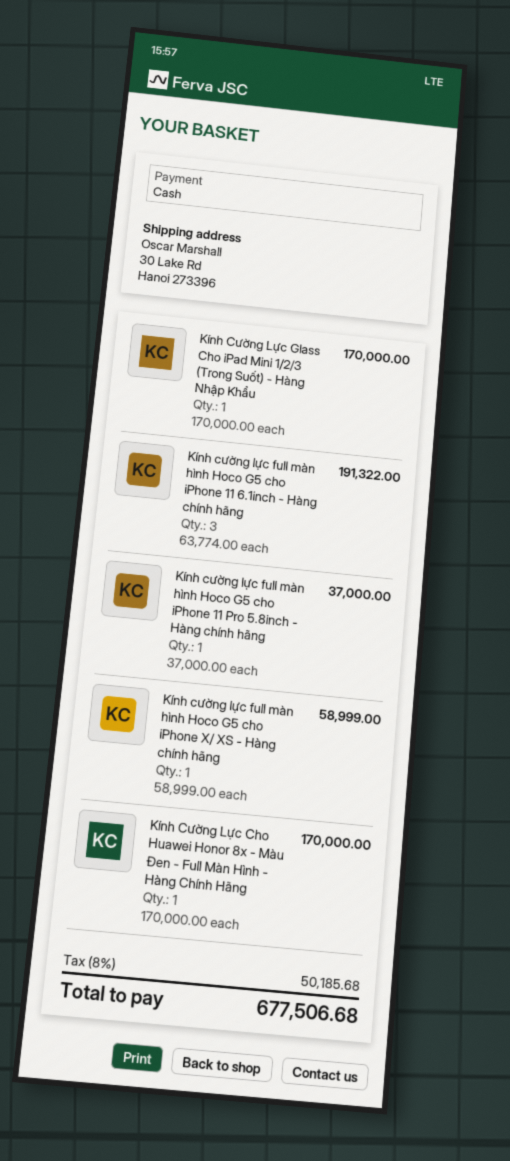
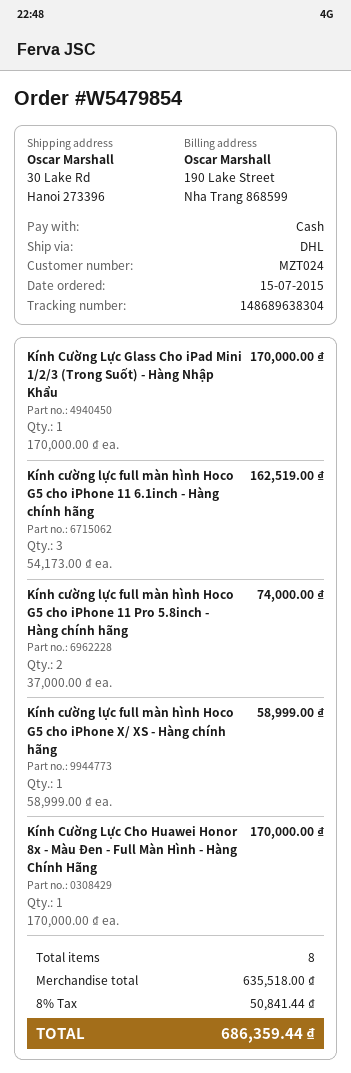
Kính cường lực full màn hình Hoco G5 cho iPhone 11 6.1inch - Hàng chính hãng: 3 x 63774.00 = 191322.00 -> 3 x 54173.00 = 162519.00
Kính cường lực full màn hình Hoco G5 cho iPhone 11 Pro 5.8inch - Hàng chính hãng: 1 x 37000.00 = 37000.00 -> 2 x 37000.00 = 74000.00
tax: 8% = 50185.68 -> 8% = 50841.44
total: 677506.68 -> 686359.44

